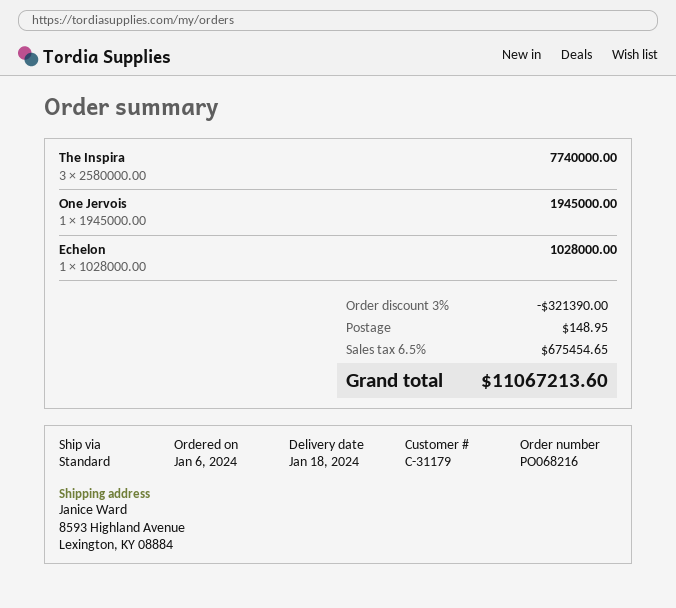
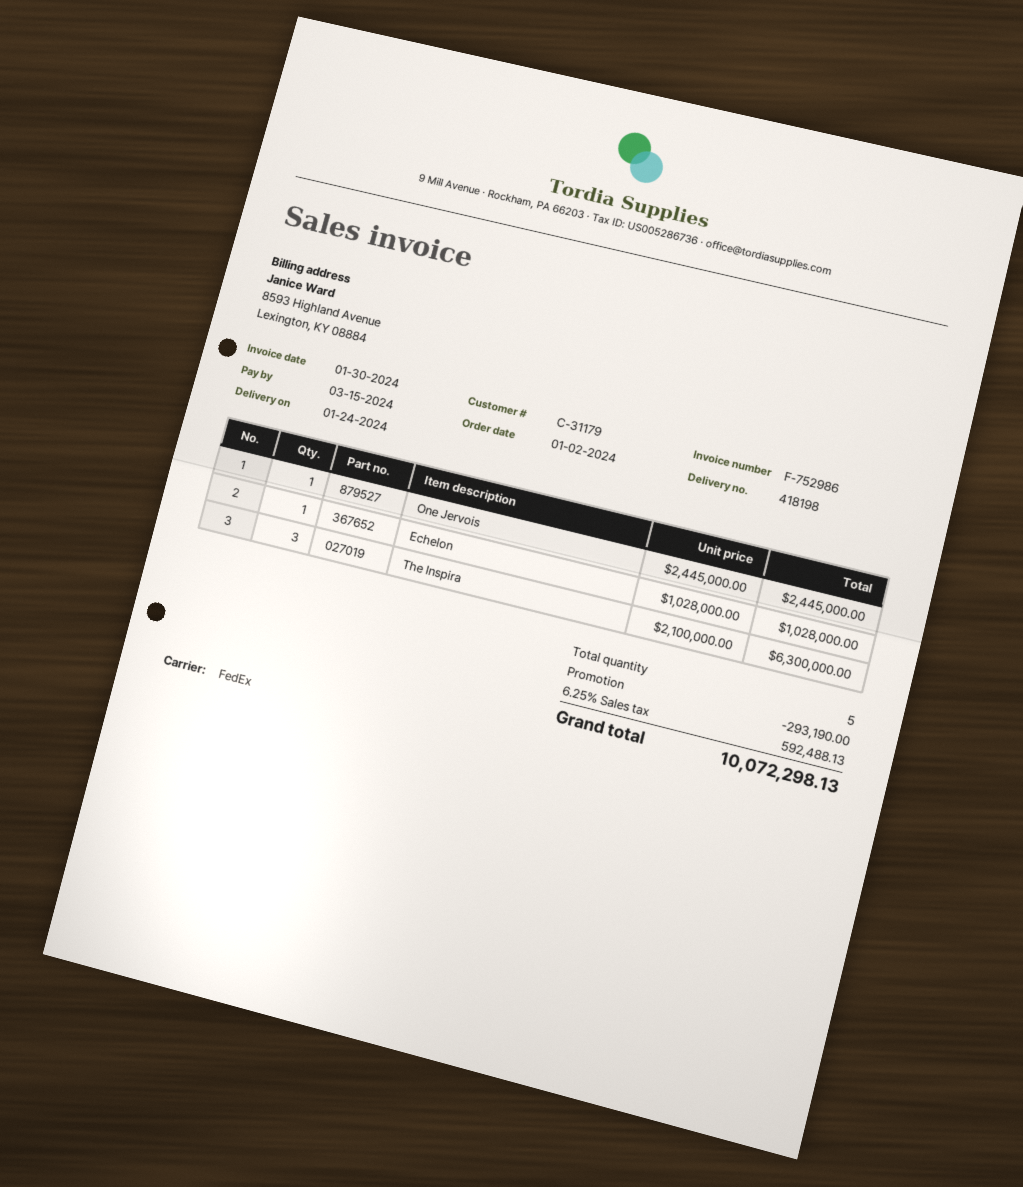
order date: 2024-01-06 -> 2024-01-02
delivery date: 2024-01-18 -> 2024-01-24
shipping method: standard -> FedEx
The Inspira: 3 x 2580000.00 = 7740000.00 -> 3 x 2100000.00 = 6300000.00
One Jervois: 1 x 1945000.00 = 1945000.00 -> 1 x 2445000.00 = 2445000.00
discount: 321390.00 -> 293190.00
shipping: 148.95 -> none
tax: 6.5% = 675454.65 -> 6.25% = 592488.13
total: 11067213.60 -> 10072298.13

